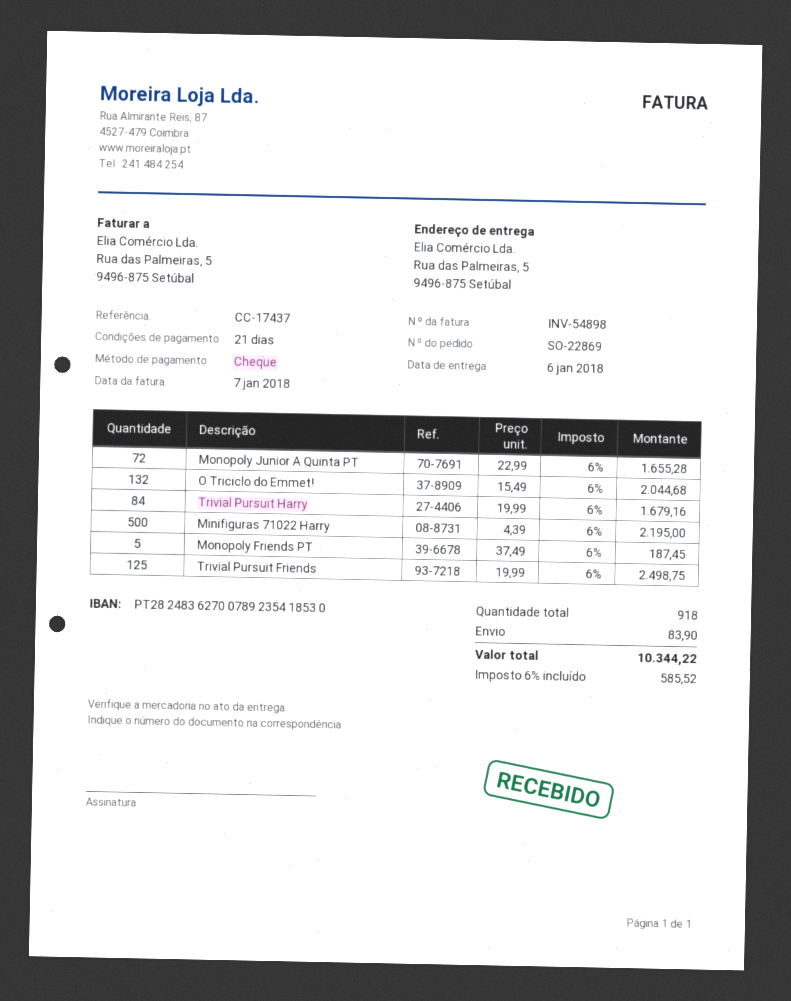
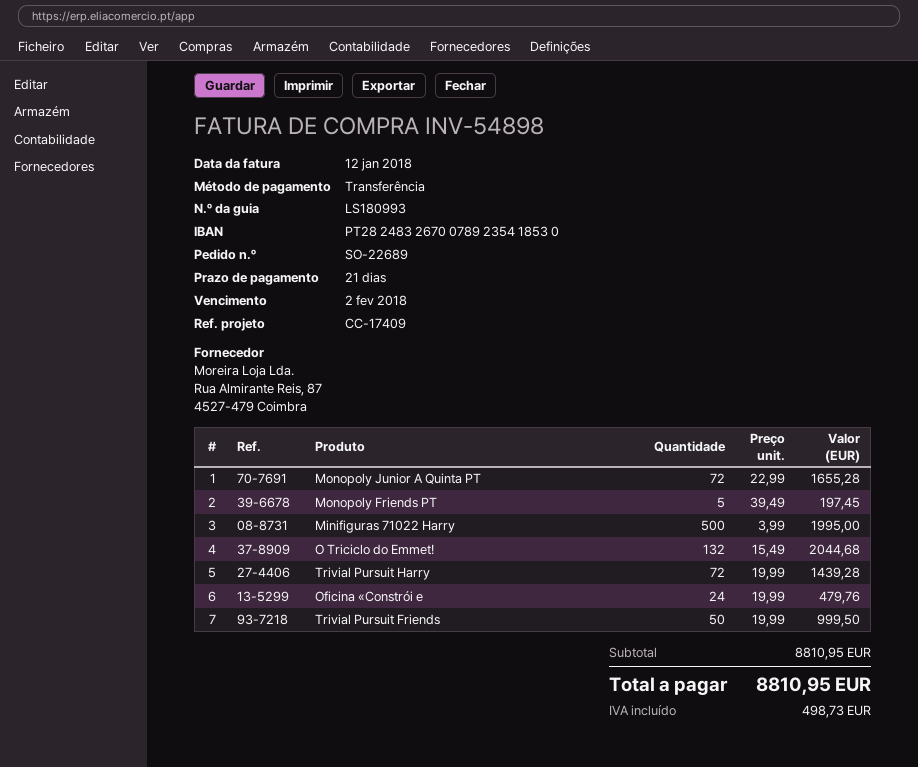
order number: SO-22869 -> SO-22689
invoice date: 2018-01-07 -> 2018-01-12
reference: CC-17437 -> CC-17409
payment method: cheque -> bank transfer
bank account: PT28248362700789235418530 -> PT28248326700789235418530
Trivial Pursuit Harry: 84 x 19.99 = 1679.16 -> 72 x 19.99 = 1439.28
Minifiguras 71022 Harry: 500 x 4.39 = 2195.00 -> 500 x 3.99 = 1995.00
Monopoly Friends PT: 5 x 37.49 = 187.45 -> 5 x 39.49 = 197.45
Trivial Pursuit Friends: 125 x 19.99 = 2498.75 -> 50 x 19.99 = 999.50
Oficina «Constrói e: none -> 24 x 19.99 = 479.76
shipping: 83.90 -> none
tax: 585.52 -> 498.73
total: 10344.22 -> 8810.95

